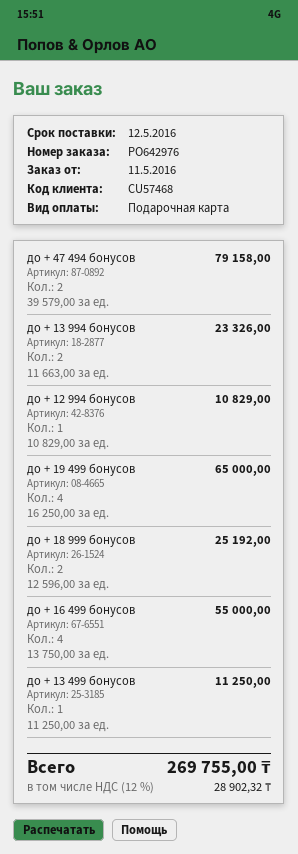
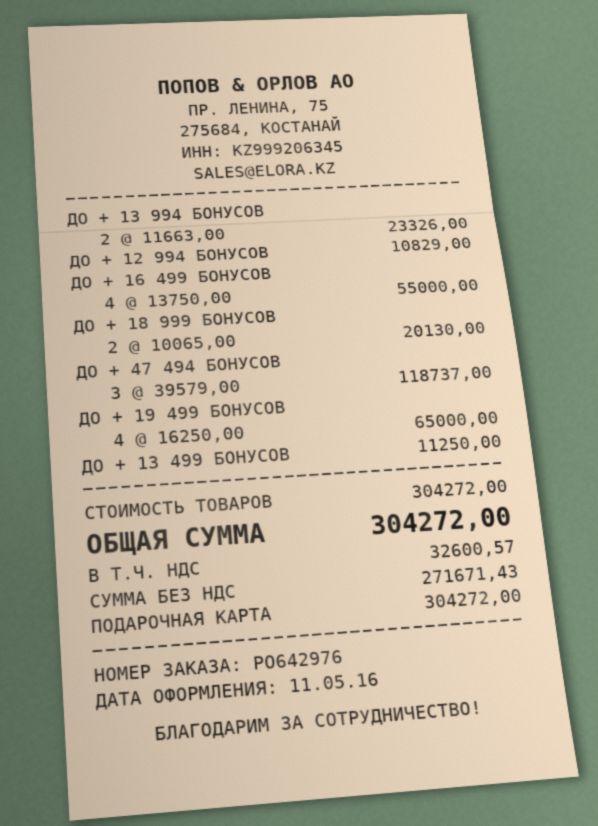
до + 47 494 бонусов: 2 x 39579.00 = 79158.00 -> 3 x 39579.00 = 118737.00
до + 18 999 бонусов: 2 x 12596.00 = 25192.00 -> 2 x 10065.00 = 20130.00
tax: 28902.32 -> 32600.57
total: 269755.00 -> 304272.00

